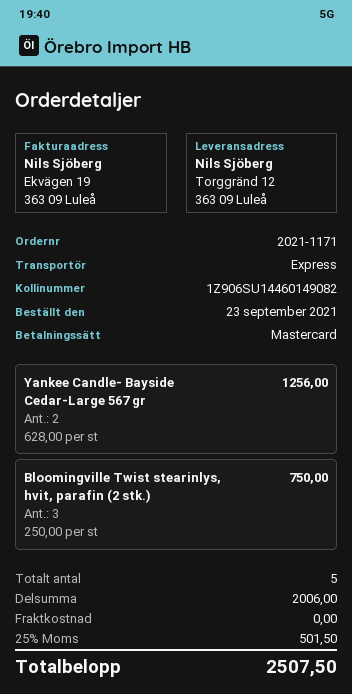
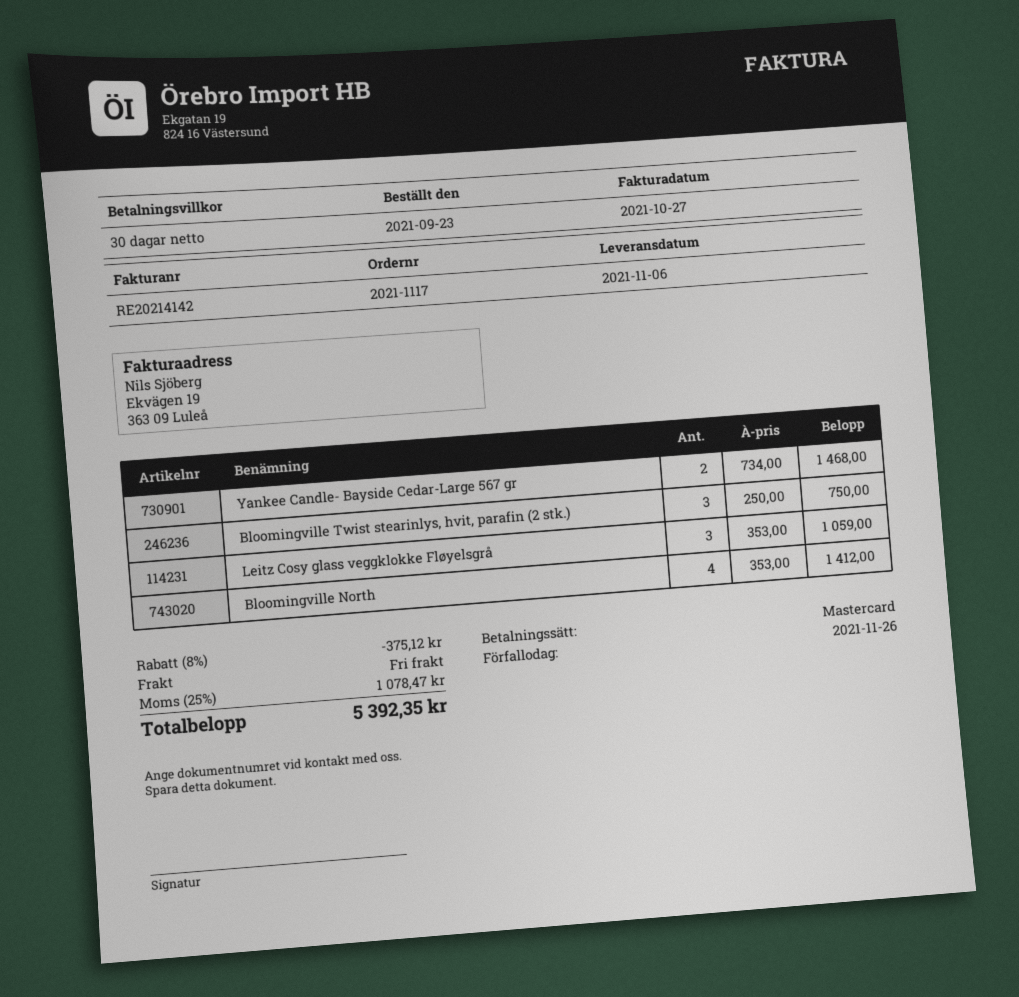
order number: 2021-1171 -> 2021-1117
Yankee Candle- Bayside Cedar-Large 567 gr: 2 x 628.00 = 1256.00 -> 2 x 734.00 = 1468.00
Leitz Cosy glass veggklokke Fløyelsgrå: none -> 3 x 353.00 = 1059.00
Bloomingville North: none -> 4 x 353.00 = 1412.00
discount: none -> 8% = 375.12
tax: 25% = 501.50 -> 25% = 1078.47
total: 2507.50 -> 5392.35

